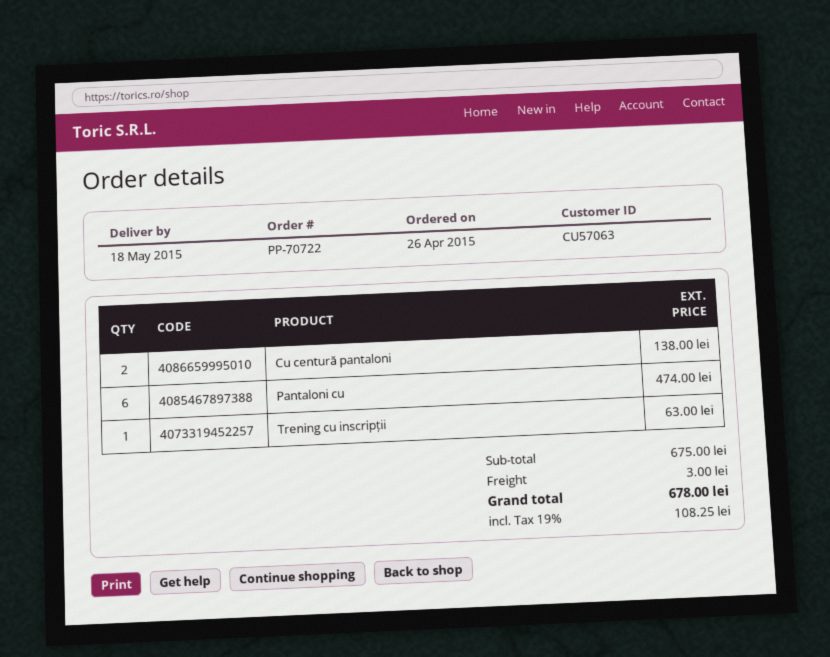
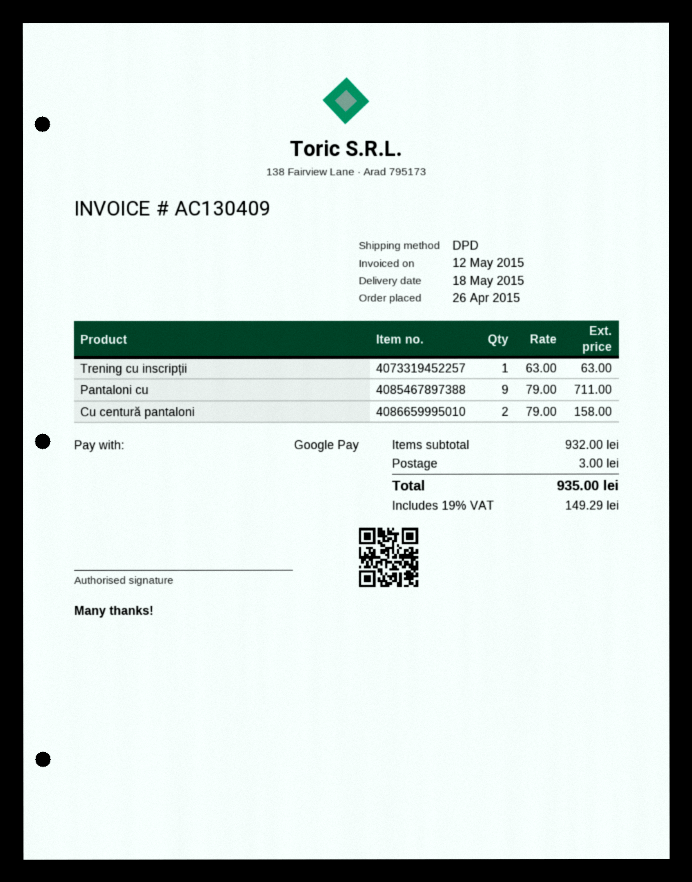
Cu centură pantaloni: 2 for 138.00 -> 2 for 158.00
Pantaloni cu: 6 for 474.00 -> 9 for 711.00
subtotal: 675.00 -> 932.00
tax: 19% = 108.25 -> 19% = 149.29
total: 678.00 -> 935.00

